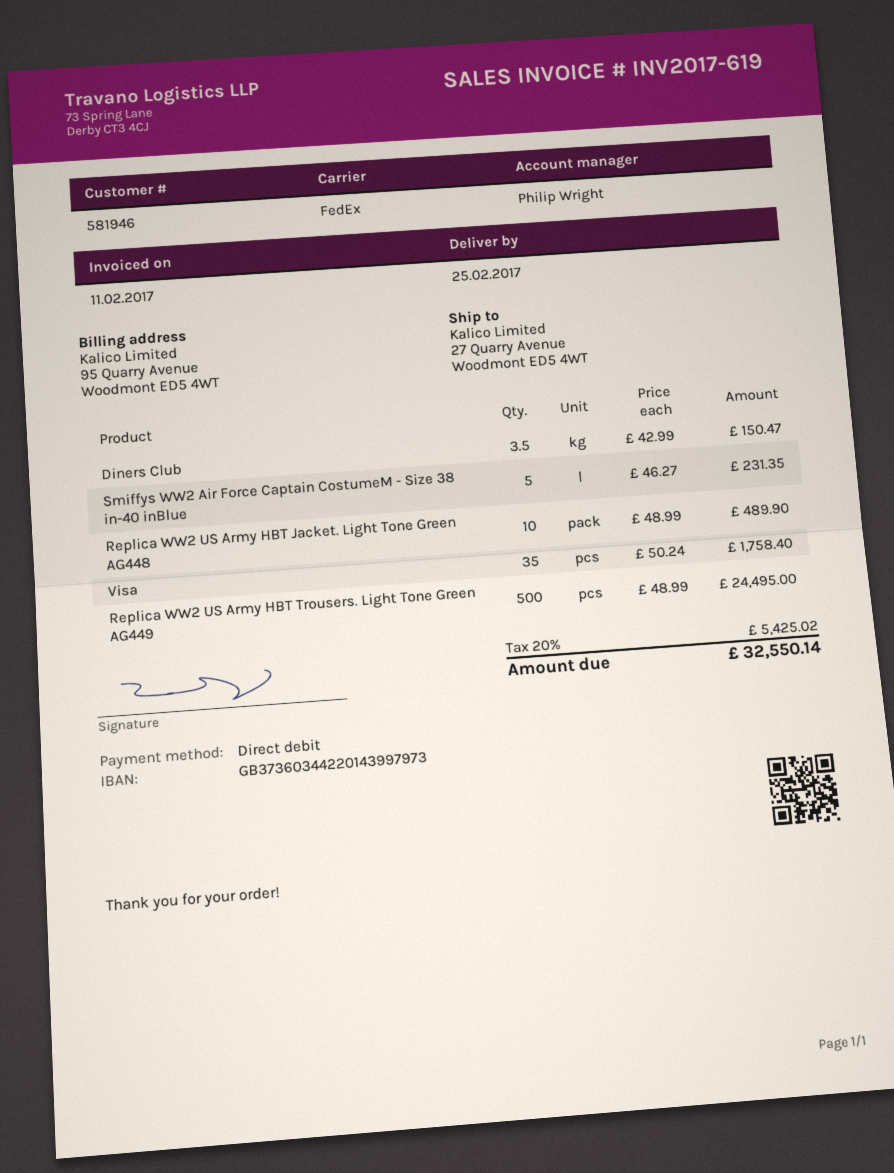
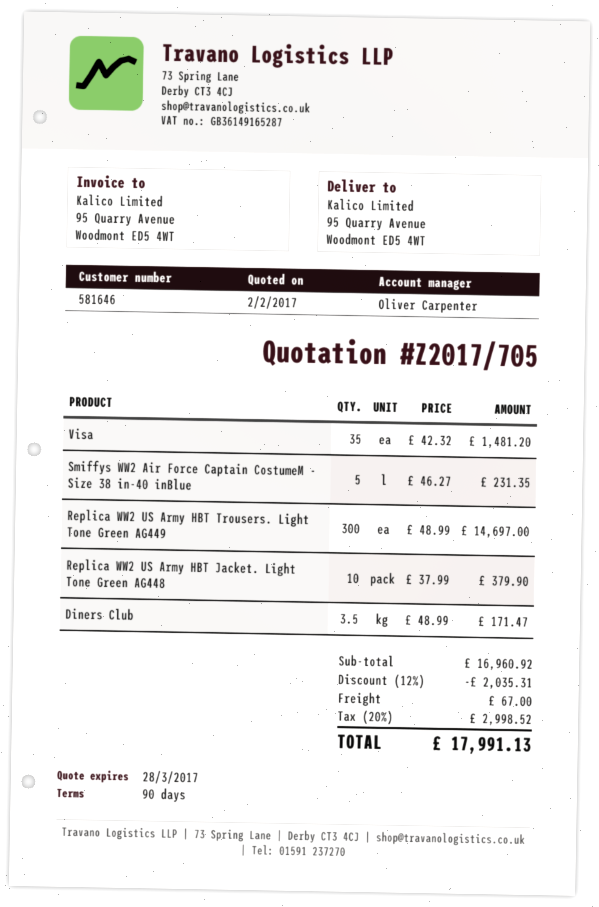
customer number: 581946 -> 581646
sales rep: Philip Wright -> Oliver Carpenter
ship to: 27 Quarry Avenue, Woodmont ED5 4WT -> 95 Quarry Avenue, Woodmont ED5 4WT
Diners Club: 3.5 x 42.99 = 150.47 -> 3.5 x 48.99 = 171.47
Replica WW2 US Army HBT Jacket. Light Tone Green AG448: 10 x 48.99 = 489.90 -> 10 x 37.99 = 379.90
Visa: 35 x 50.24 = 1758.40 -> 35 x 42.32 = 1481.20
Replica WW2 US Army HBT Trousers. Light Tone Green AG449: 500 x 48.99 = 24495.00 -> 300 x 48.99 = 14697.00
discount: none -> 12% = 2035.31
shipping: none -> 67.00
tax: 20% = 5425.02 -> 20% = 2998.52
total: 32550.14 -> 17991.13

